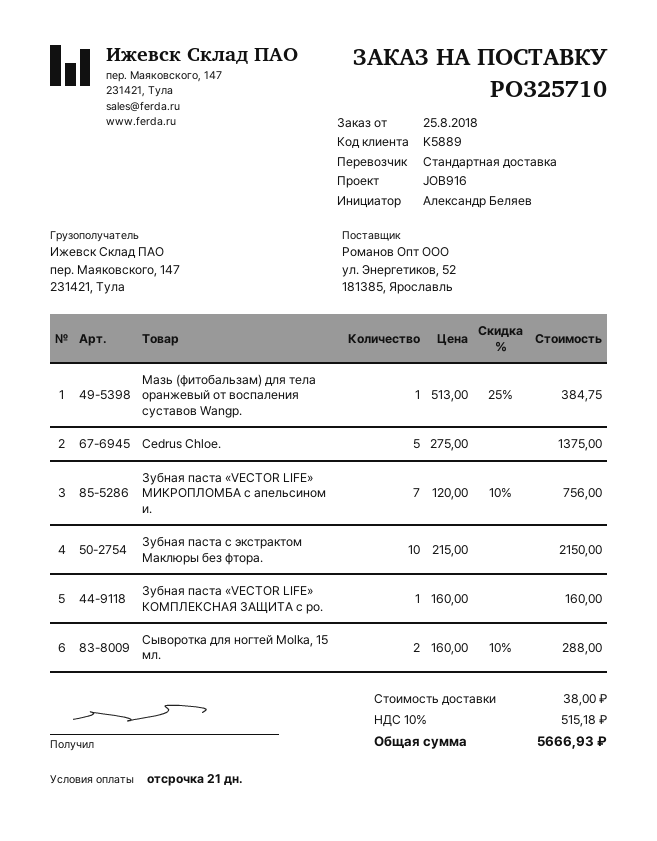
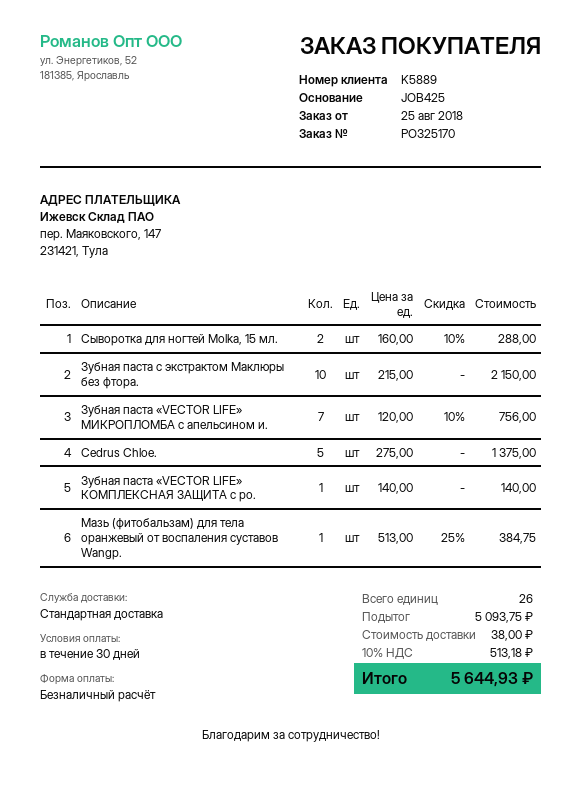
order number: PO325710 -> PO325170
payment terms: 21 days -> 30 days
reference: JOB916 -> JOB425
Зубная паста «VECTOR LIFE» КОМПЛЕКСНАЯ ЗАЩИТА с ро.: 1 x 160.00 = 160.00 -> 1 x 140.00 = 140.00
tax: 10% = 515.18 -> 10% = 513.18
total: 5666.93 -> 5644.93

